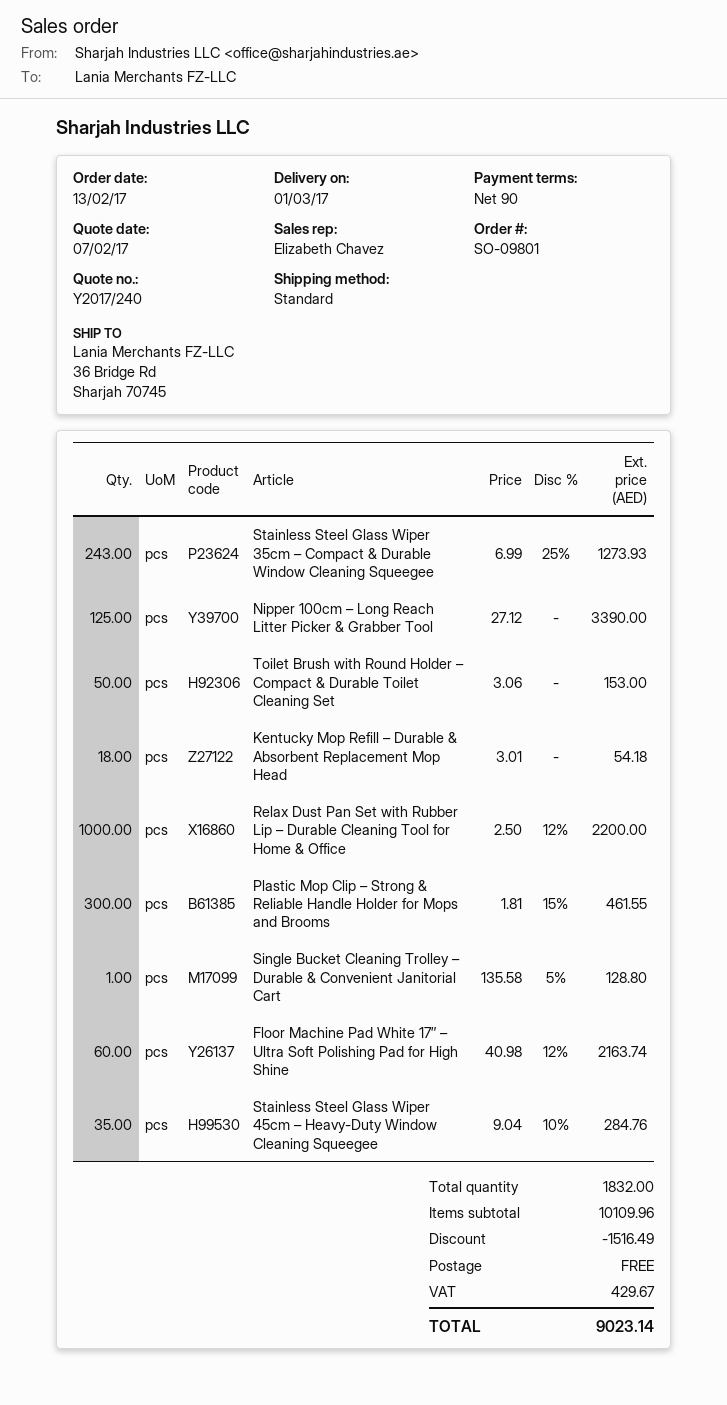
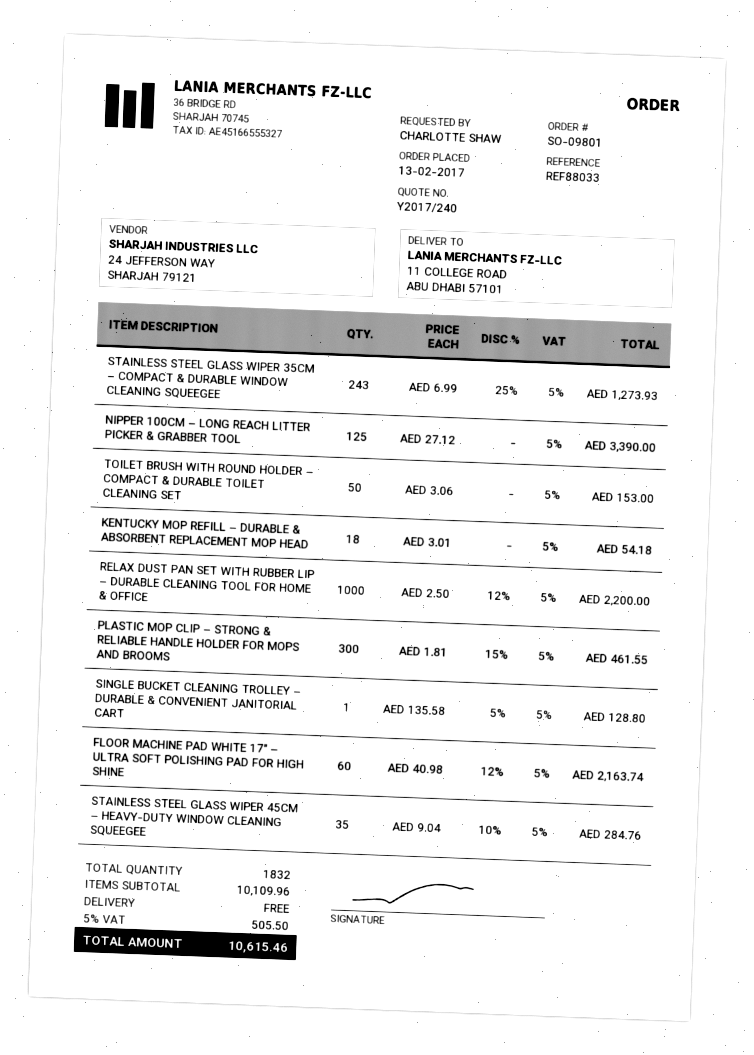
ship to: 36 Bridge Rd, Sharjah 70745 -> 11 COLLEGE ROAD, ABU DHABI 57101
discount: 1516.49 -> none
tax: 429.67 -> 505.50
total: 9023.14 -> 10615.46

